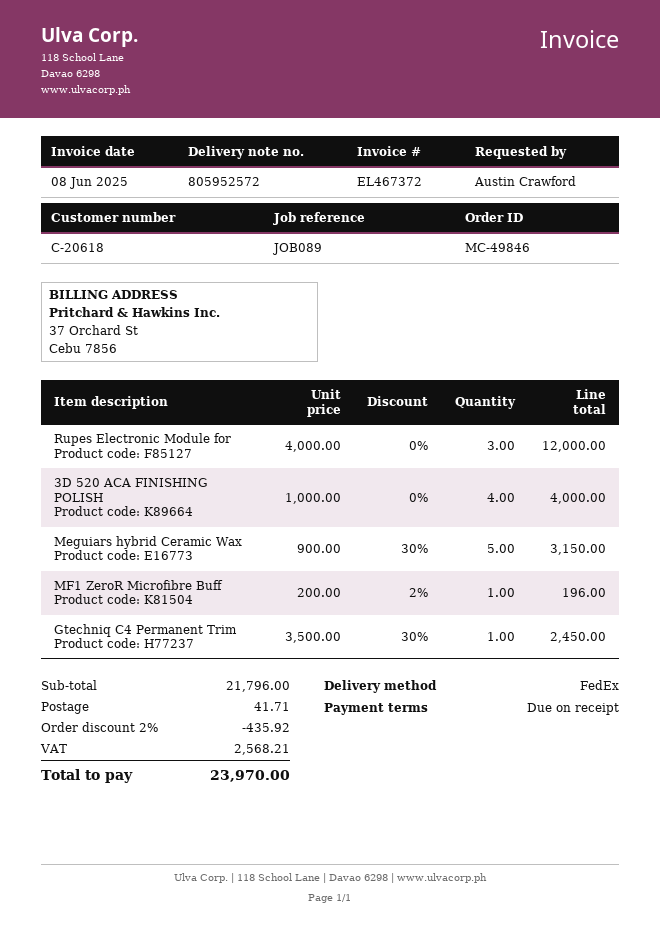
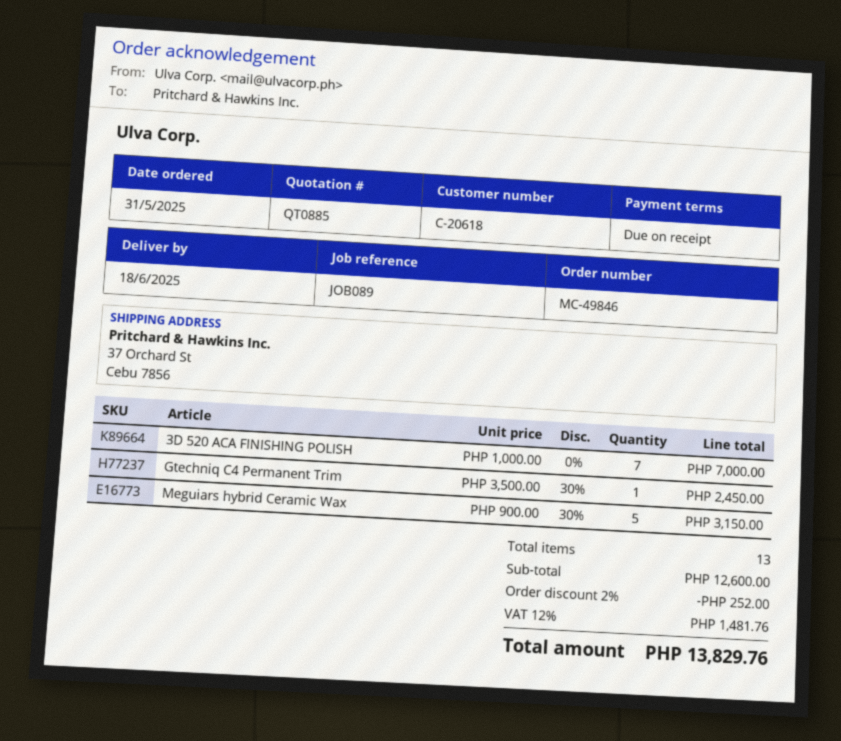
Rupes Electronic Module for: 3 x 4000.00 = 12000.00 -> none
3D 520 ACA FINISHING POLISH: 4 x 1000.00 = 4000.00 -> 7 x 1000.00 = 7000.00
MF1 ZeroR Microfibre Buff: 1 x 200.00 - 2% = 196.00 -> none
subtotal: 21796.00 -> 12600.00
discount: 2% = 435.92 -> 2% = 252.00
shipping: 41.71 -> none
tax: 2568.21 -> 1481.76
total: 23970.00 -> 13829.76

